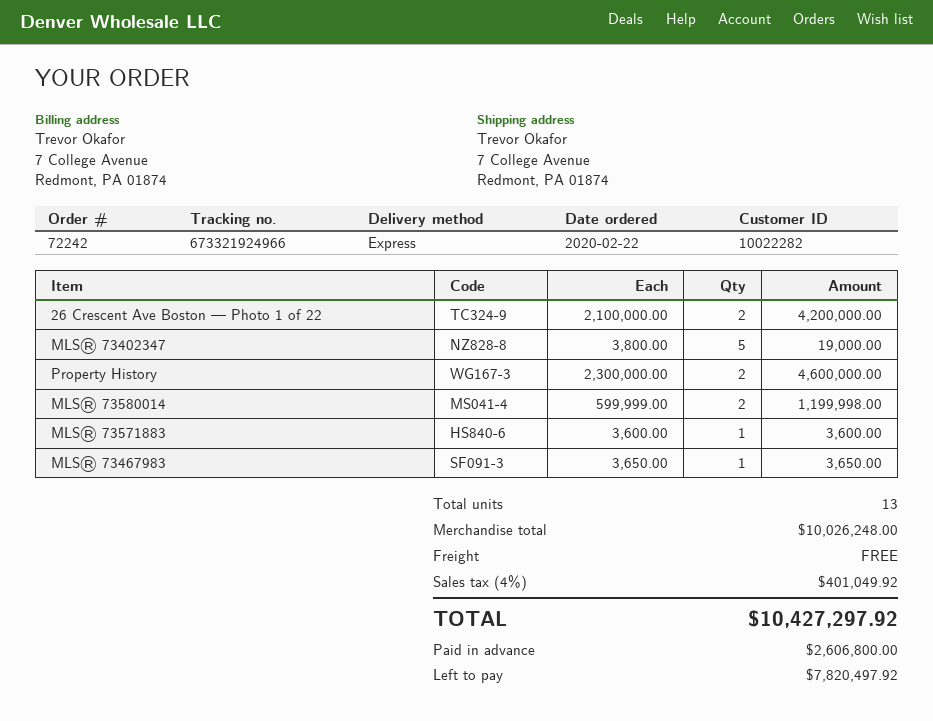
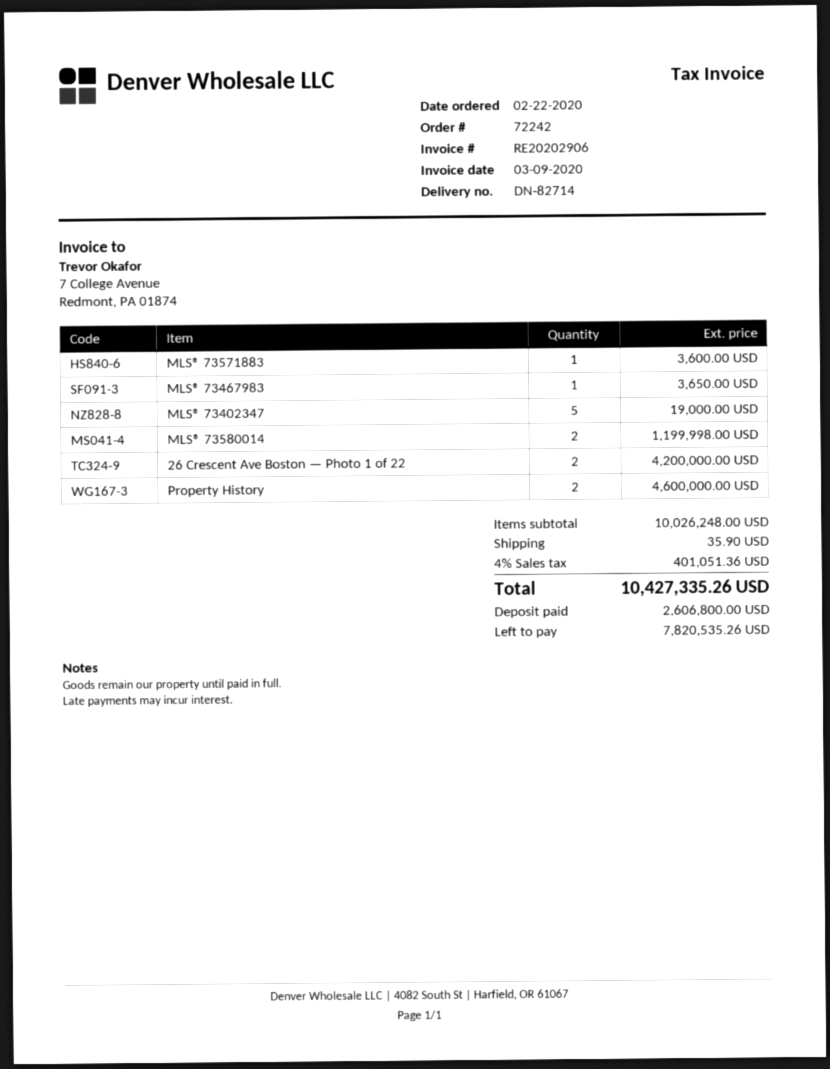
shipping: 0.00 -> 35.90
tax: 4% = 401049.92 -> 4% = 401051.36
total: 10427297.92 -> 10427335.26
balance: 7820497.92 -> 7820535.26

